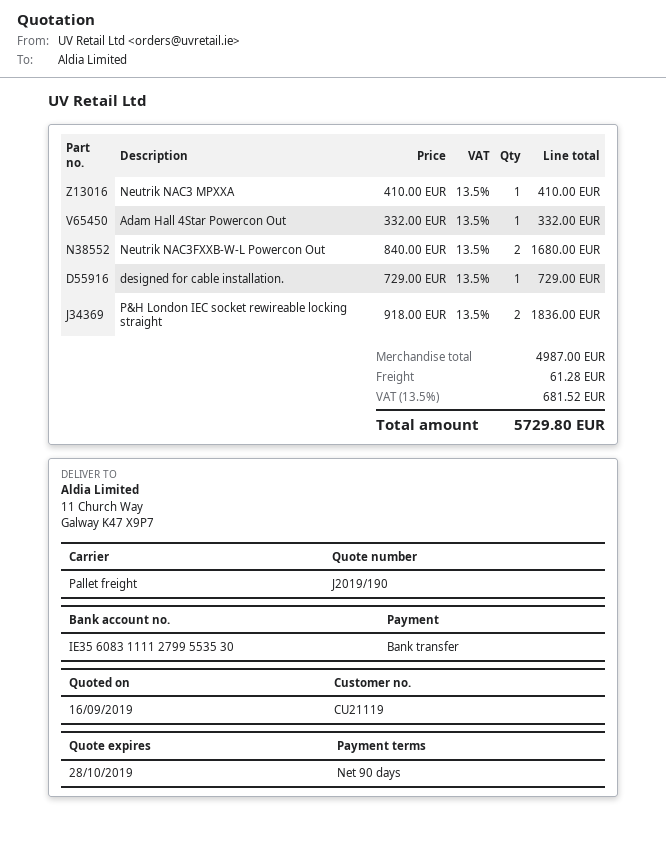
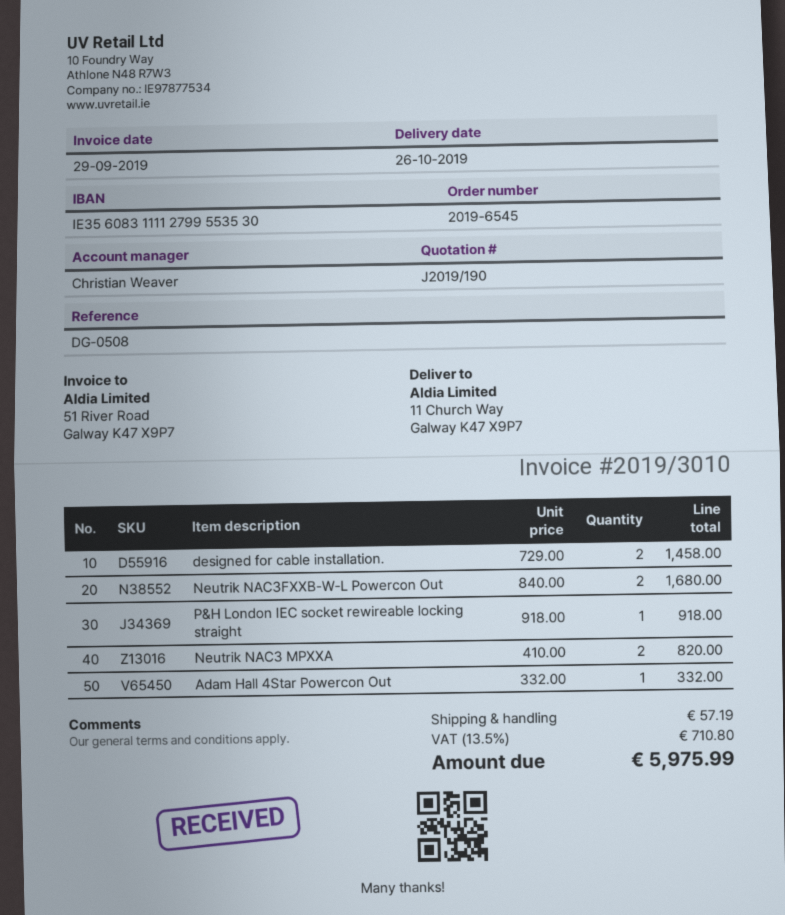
Neutrik NAC3 MPXXA: 1 x 410.00 = 410.00 -> 2 x 410.00 = 820.00
designed for cable installation.: 1 x 729.00 = 729.00 -> 2 x 729.00 = 1458.00
P&H London IEC socket rewireable locking straight: 2 x 918.00 = 1836.00 -> 1 x 918.00 = 918.00
shipping: 61.28 -> 57.19
tax: 13.5% = 681.52 -> 13.5% = 710.80
total: 5729.80 -> 5975.99

